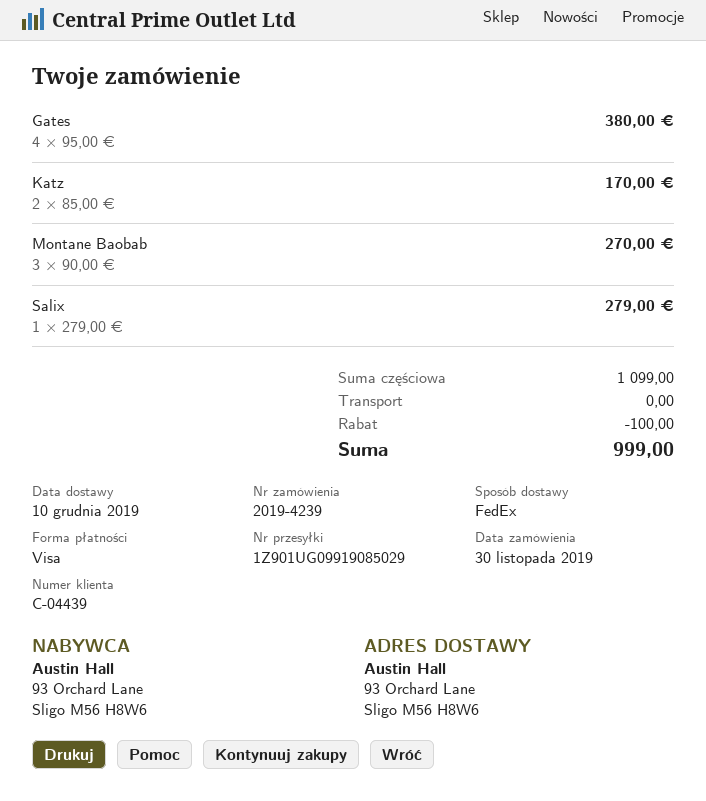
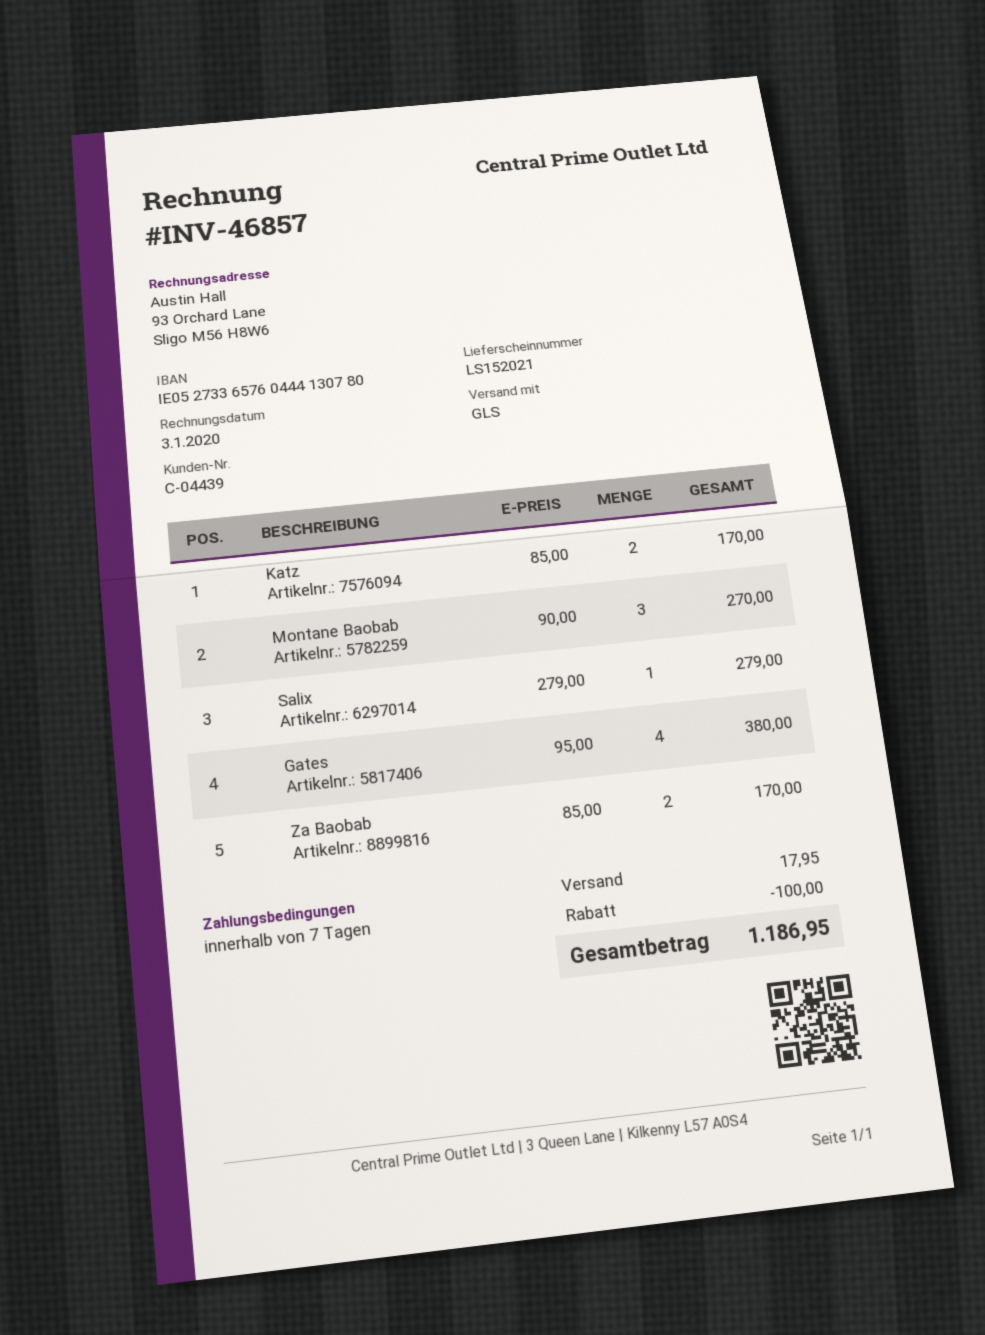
shipping method: FedEx -> GLS
Za Baobab: none -> 2 x 85.00 = 170.00
shipping: 0.00 -> 17.95
total: 999.00 -> 1186.95

